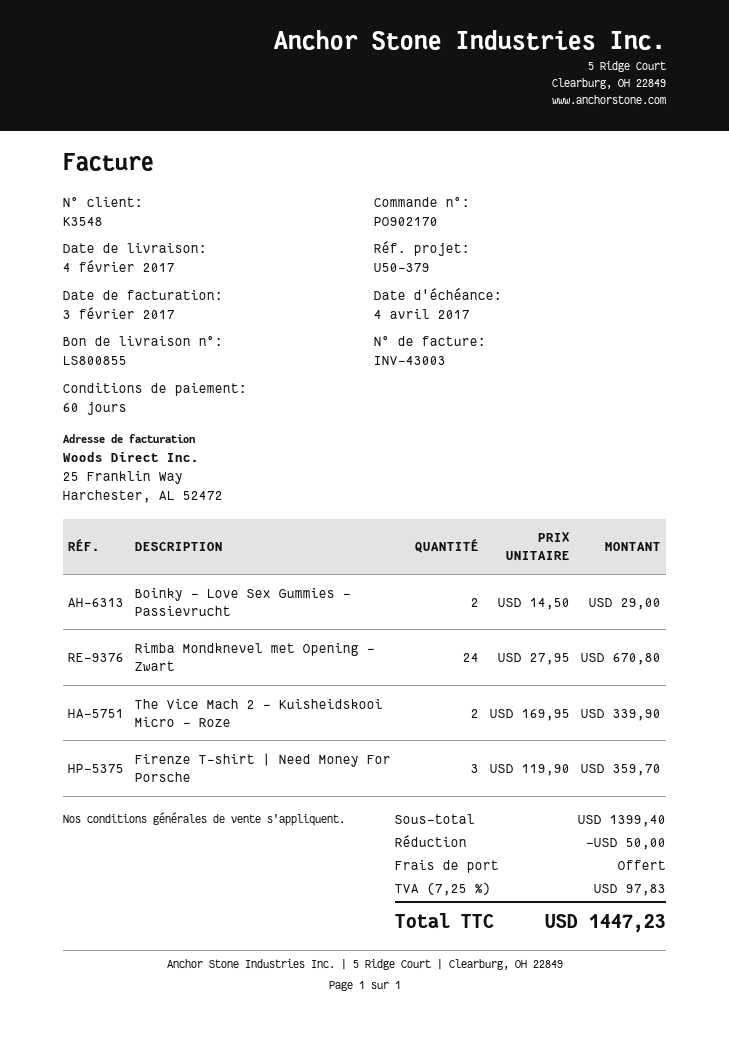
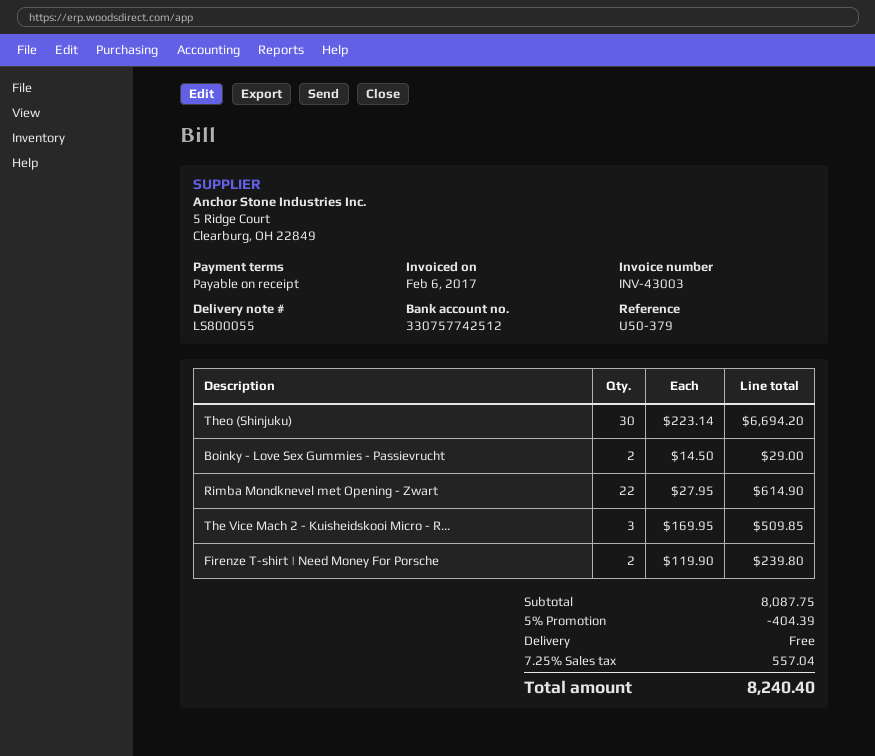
delivery note number: LS800855 -> LS800055
invoice date: 2017-02-03 -> 2017-02-06
payment terms: 60 days -> on receipt
Rimba Mondknevel met Opening - Zwart: 24 x 27.95 = 670.80 -> 22 x 27.95 = 614.90
The Vice Mach 2 - Kuisheidskooi Micro - Roze: 2 x 169.95 = 339.90 -> 3 x 169.95 = 509.85
Firenze T-shirt | Need Money For Porsche: 3 x 119.90 = 359.70 -> 2 x 119.90 = 239.80
Theo (Shinjuku): none -> 30 x 223.14 = 6694.20
subtotal: 1399.40 -> 8087.75
discount: 50.00 -> 404.39
tax: 7.25% = 97.83 -> 7.25% = 557.04
total: 1447.23 -> 8240.40

